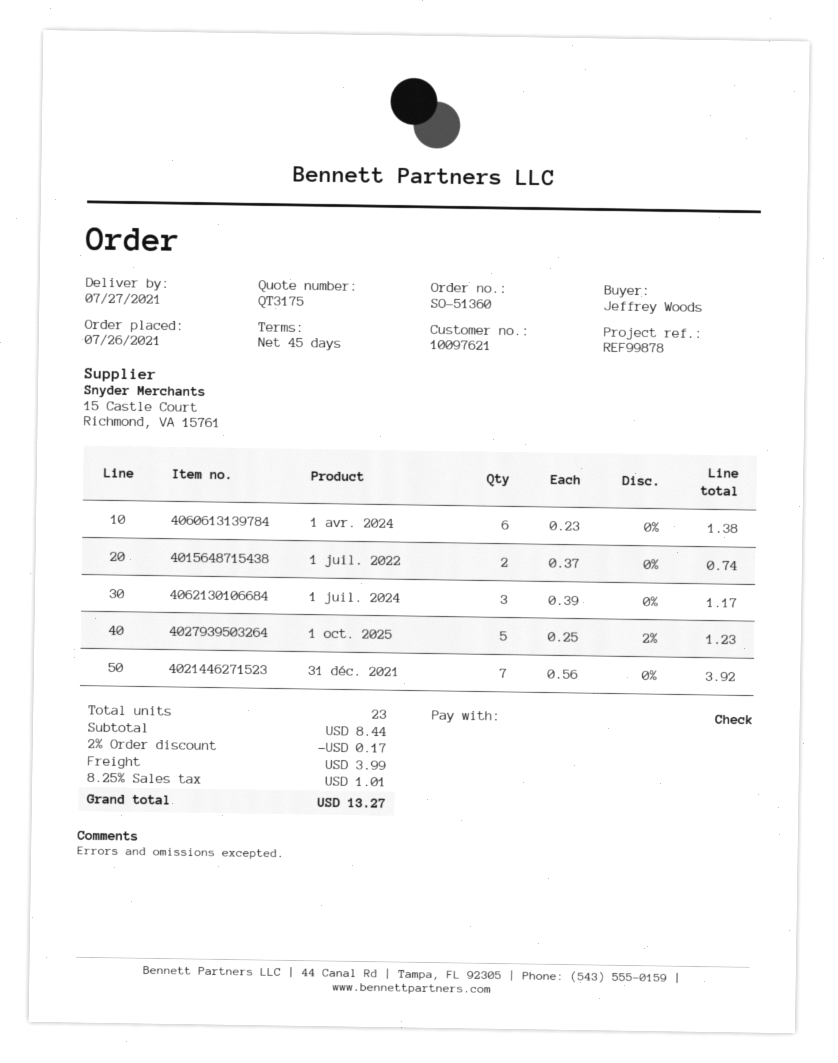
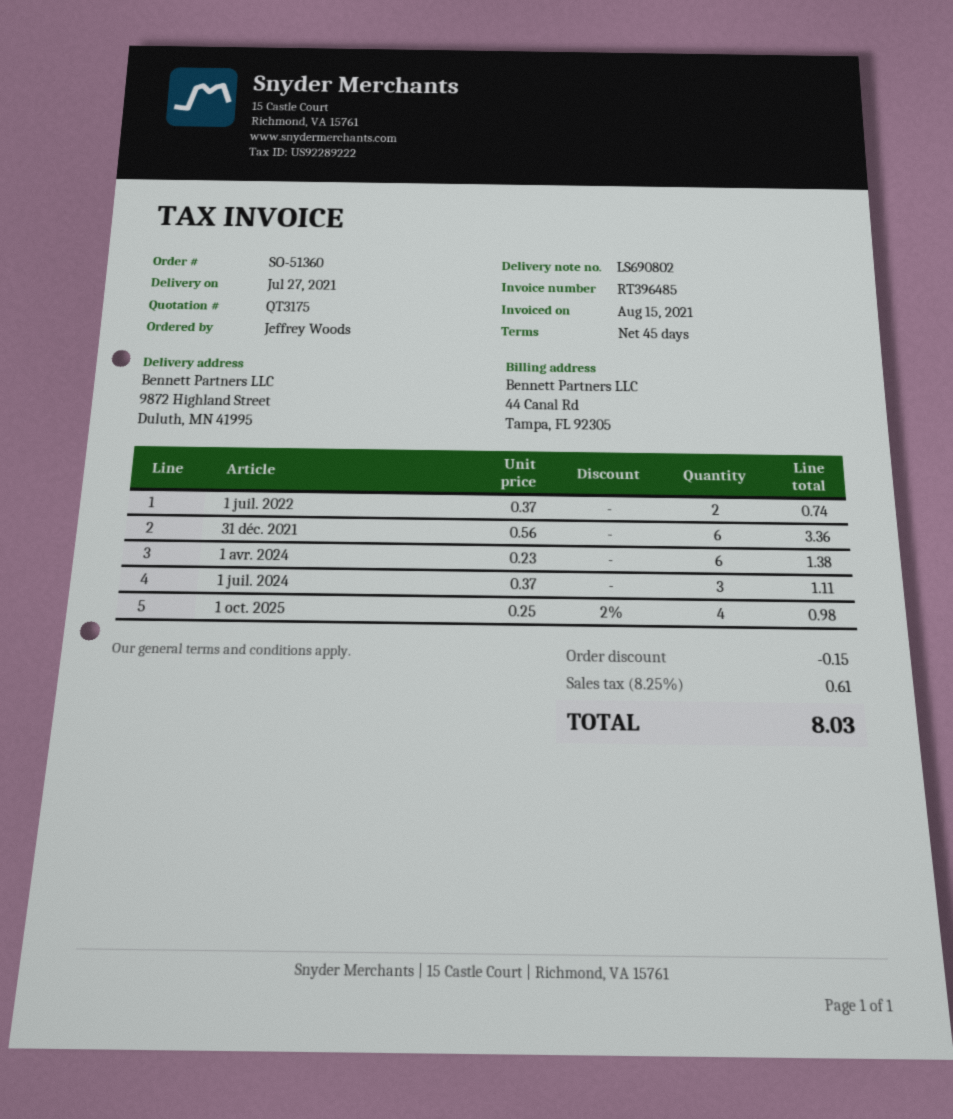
1 juil. 2024: 3 x 0.39 = 1.17 -> 3 x 0.37 = 1.11
1 oct. 2025: 5 x 0.25 - 2% = 1.23 -> 4 x 0.25 - 2% = 0.98
31 déc. 2021: 7 x 0.56 = 3.92 -> 6 x 0.56 = 3.36
discount: 0.17 -> 0.15
shipping: 3.99 -> none
tax: 8.25% = 1.01 -> 8.25% = 0.61
total: 13.27 -> 8.03

